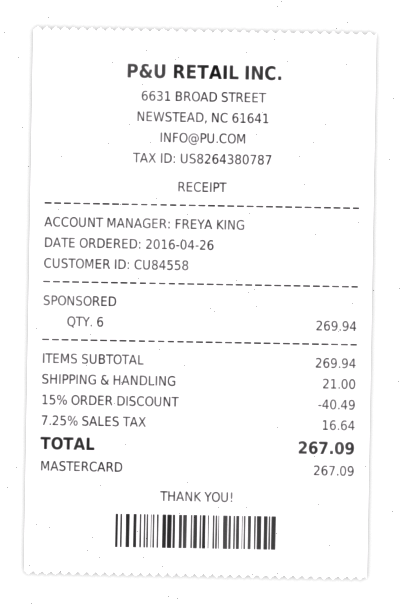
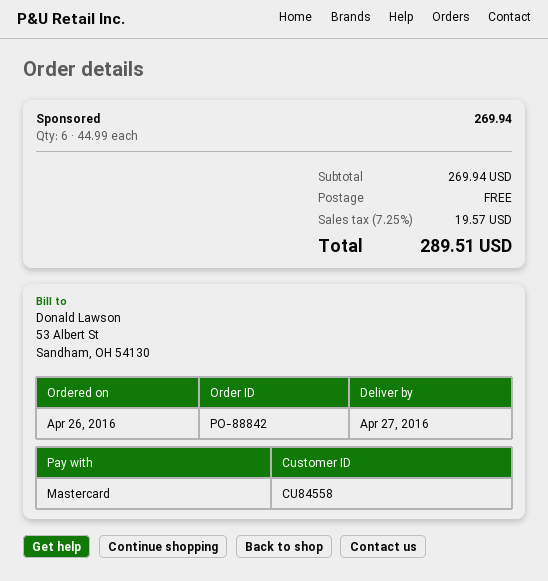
discount: 15% = 40.49 -> none
shipping: 21.00 -> 0.00
tax: 7.25% = 16.64 -> 7.25% = 19.57
total: 267.09 -> 289.51

